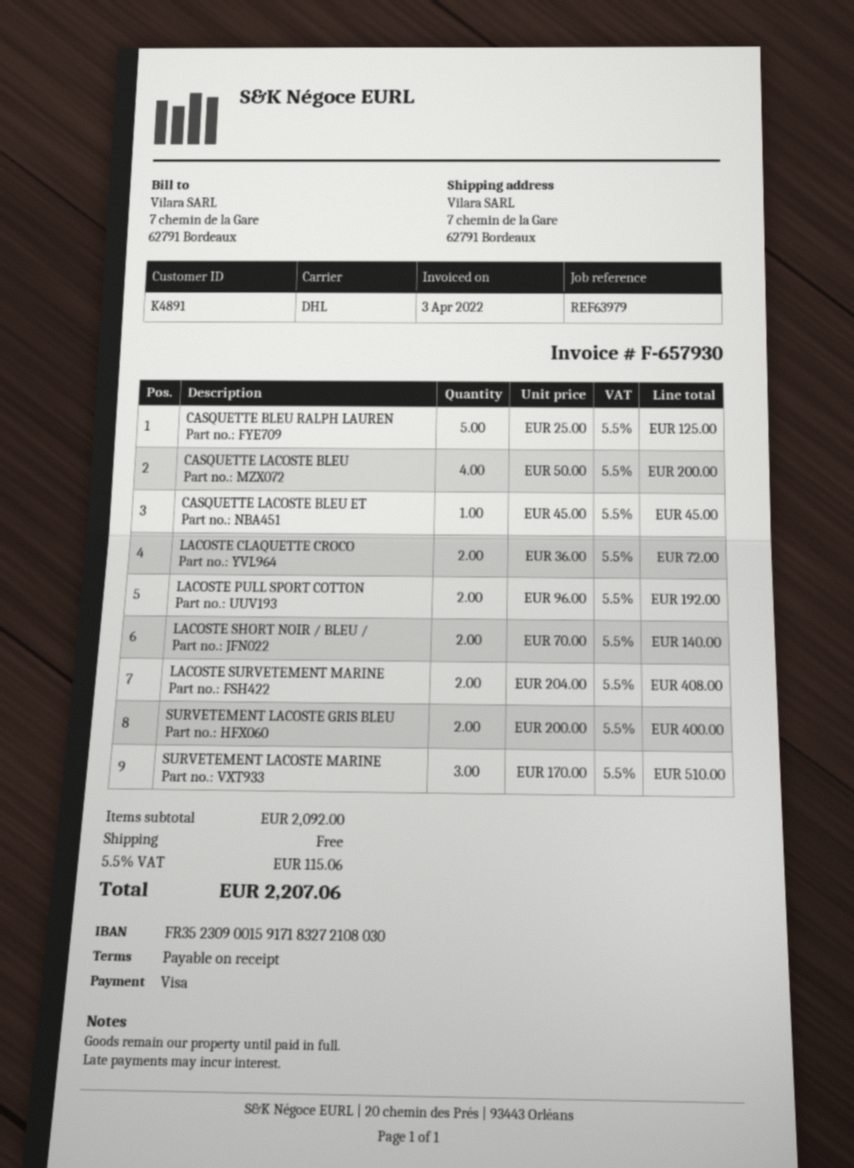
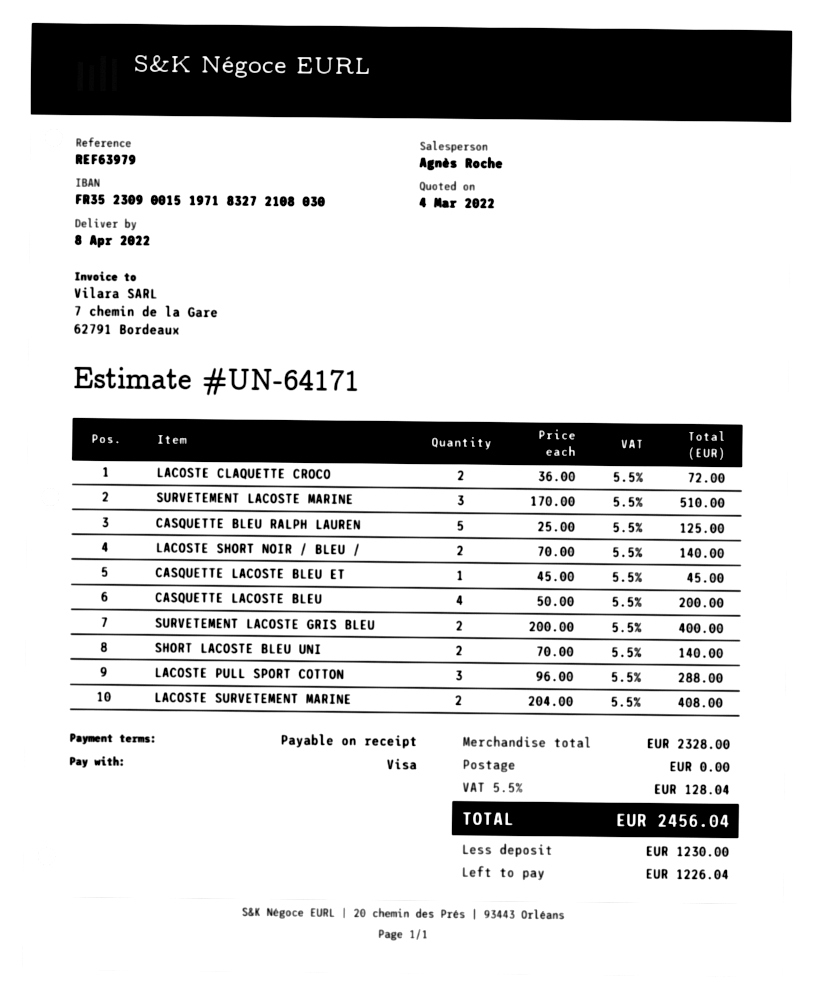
bank account: FR3523090015917183272108030 -> FR3523090015197183272108030
LACOSTE PULL SPORT COTTON: 2 x 96.00 = 192.00 -> 3 x 96.00 = 288.00
SHORT LACOSTE BLEU UNI: none -> 2 x 70.00 = 140.00
subtotal: 2092.00 -> 2328.00
tax: 5.5% = 115.06 -> 5.5% = 128.04
total: 2207.06 -> 2456.04

